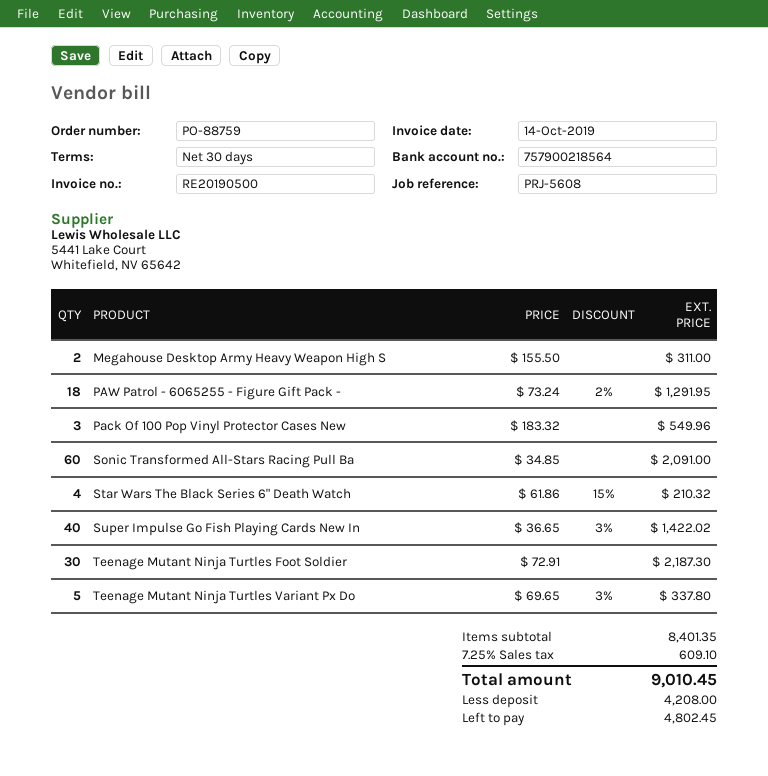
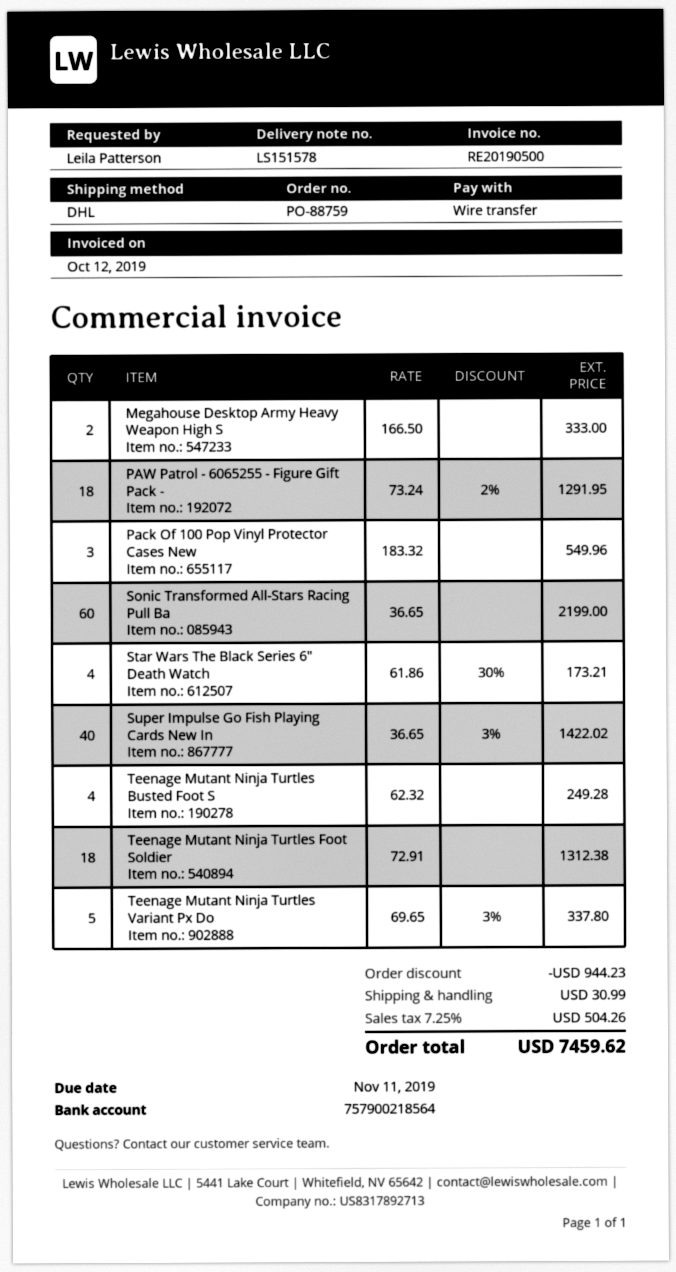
invoice date: 2019-10-14 -> 2019-10-12
Megahouse Desktop Army Heavy Weapon High S: 2 x 155.50 = 311.00 -> 2 x 166.50 = 333.00
Sonic Transformed All-Stars Racing Pull Ba: 60 x 34.85 = 2091.00 -> 60 x 36.65 = 2199.00
Star Wars The Black Series 6" Death Watch: 4 x 61.86 - 15% = 210.32 -> 4 x 61.86 - 30% = 173.21
Teenage Mutant Ninja Turtles Foot Soldier: 30 x 72.91 = 2187.30 -> 18 x 72.91 = 1312.38
Teenage Mutant Ninja Turtles Busted Foot S: none -> 4 x 62.32 = 249.28
discount: none -> 944.23
shipping: none -> 30.99
tax: 7.25% = 609.10 -> 7.25% = 504.26
total: 9010.45 -> 7459.62

